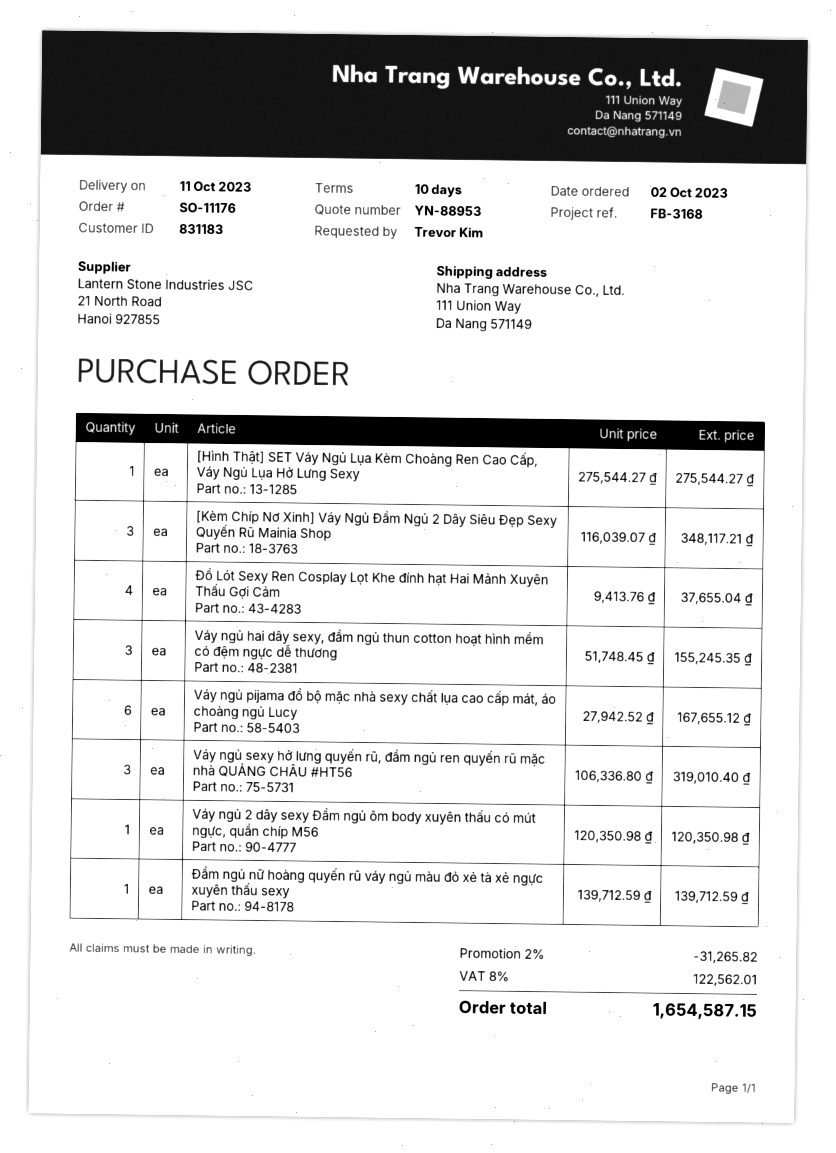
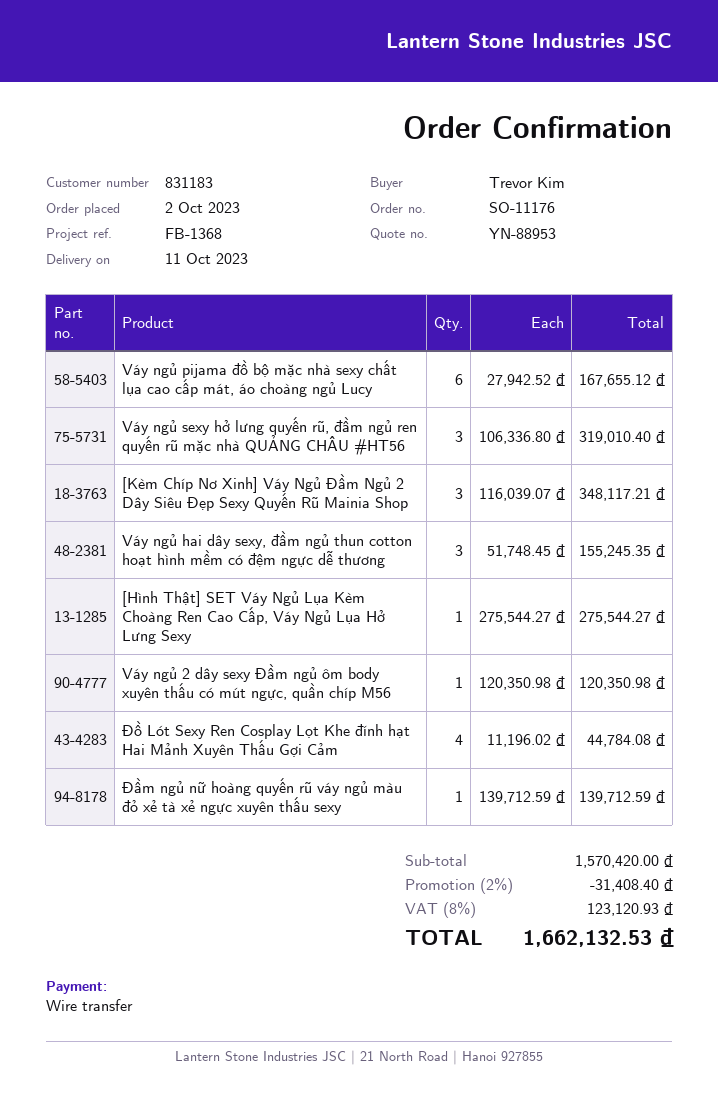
reference: FB-3168 -> FB-1368
Đồ Lót Sexy Ren Cosplay Lọt Khe đính hạt Hai Mảnh Xuyên Thấu Gợi Cảm: 4 x 9413.76 = 37655.04 -> 4 x 11196.02 = 44784.08
discount: 2% = 31265.82 -> 2% = 31408.40
tax: 8% = 122562.01 -> 8% = 123120.93
total: 1654587.15 -> 1662132.53

